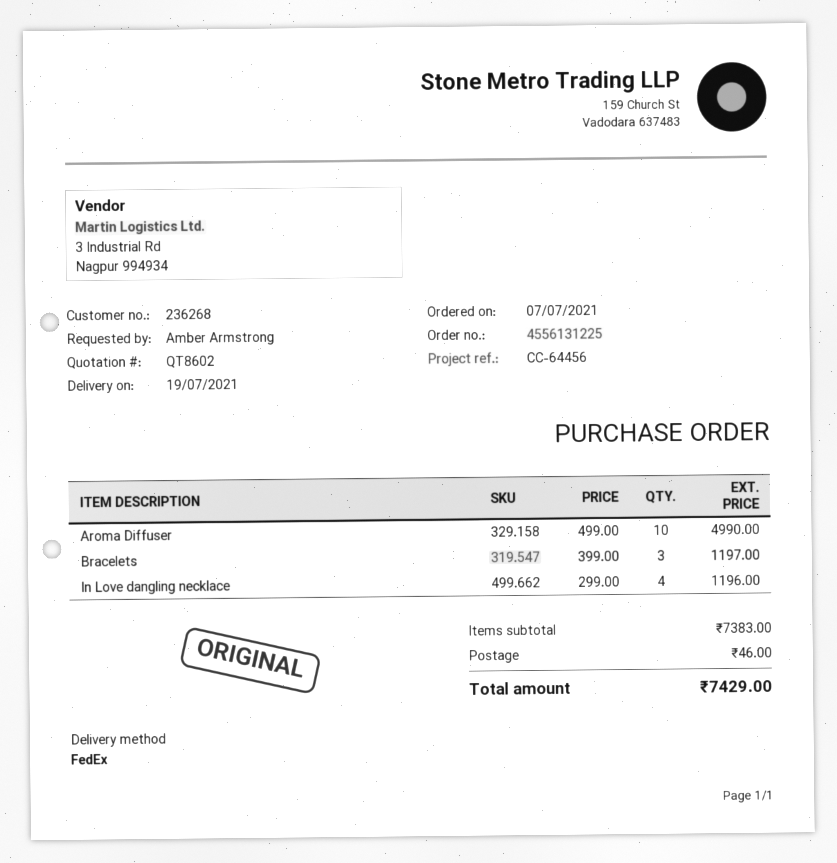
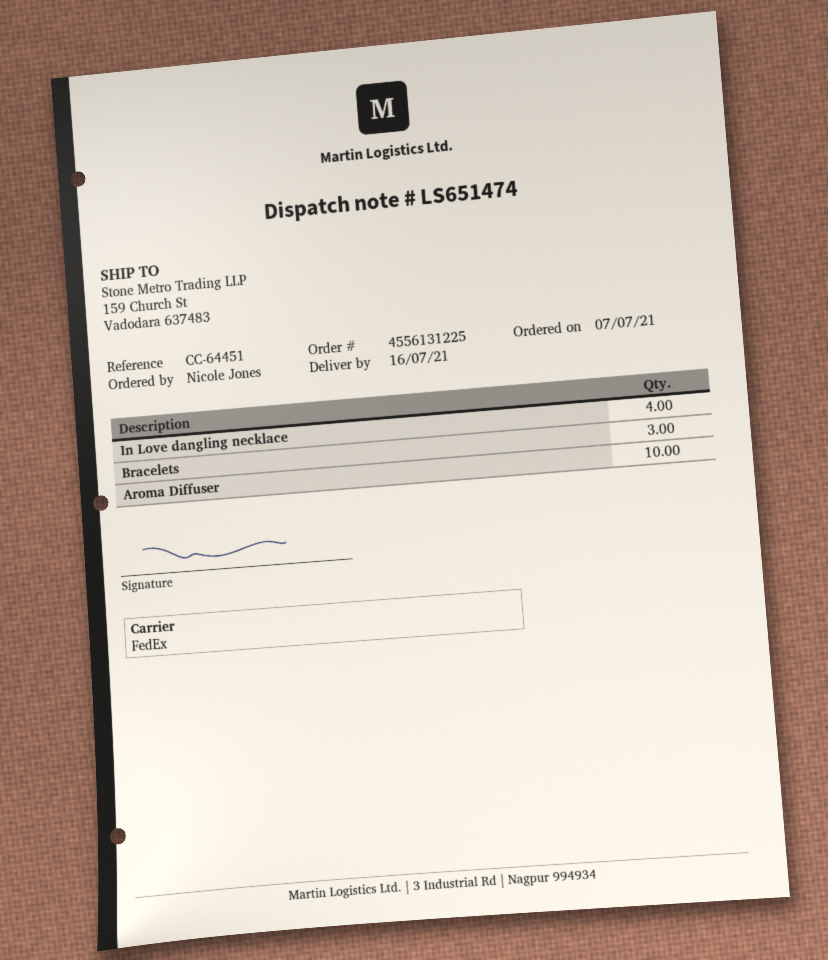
delivery date: 2021-07-19 -> 2021-07-16
reference: CC-64456 -> CC-64451
ordered by: Amber Armstrong -> Nicole Jones

